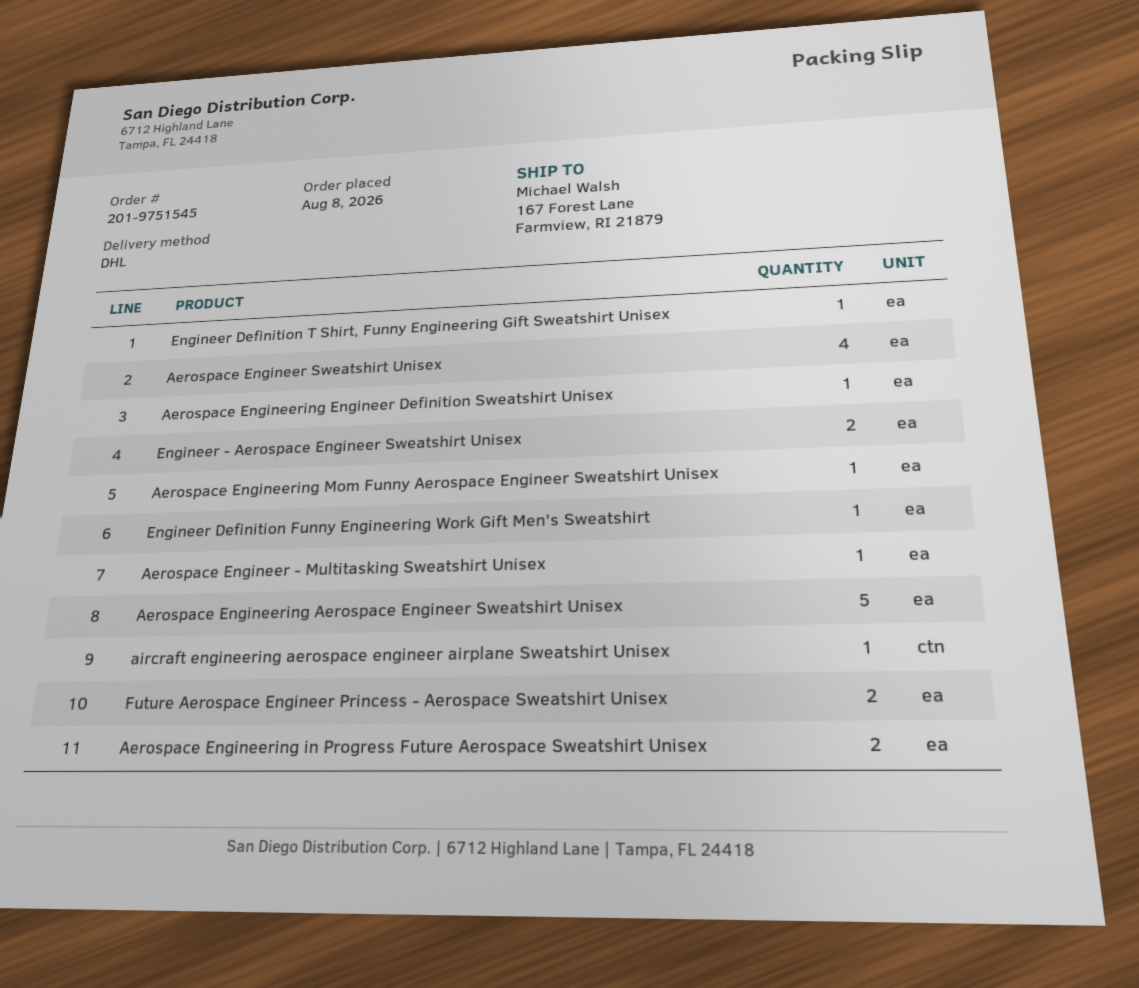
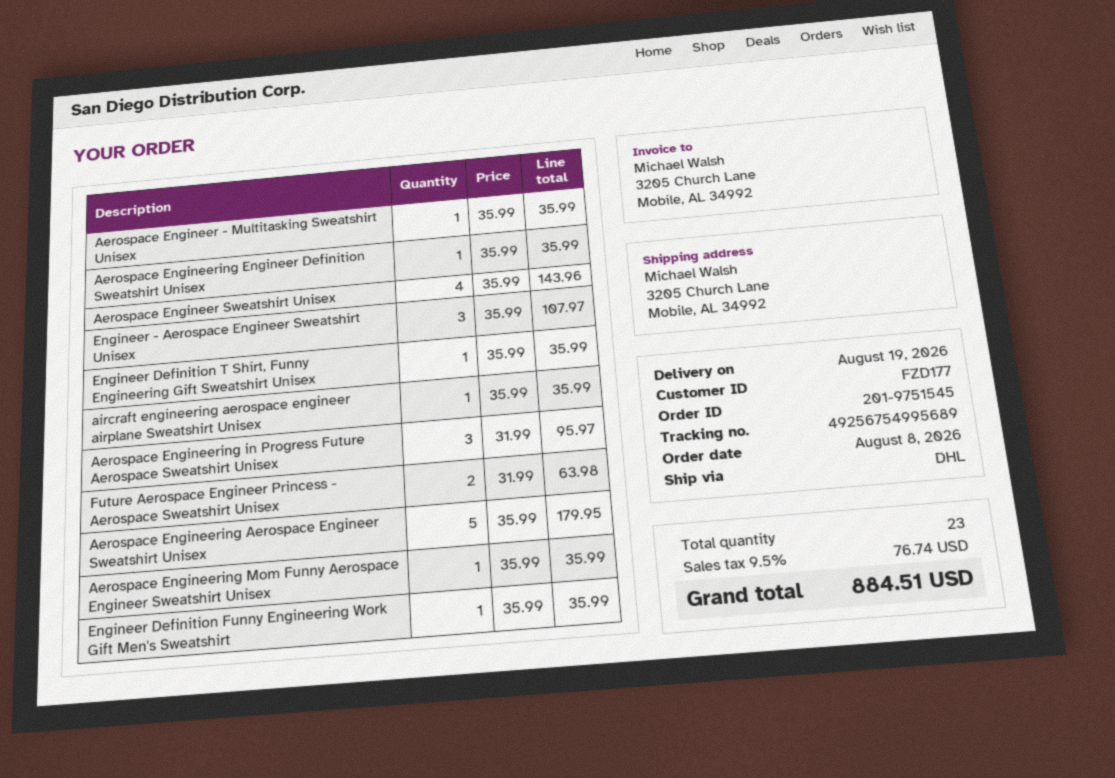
ship to: 167 Forest Lane, Farmview, RI 21879 -> 3205 Church Lane, Mobile, AL 34992
Engineer - Aerospace Engineer Sweatshirt Unisex: 2 -> 3
Aerospace Engineering in Progress Future Aerospace Sweatshirt Unisex: 2 -> 3

